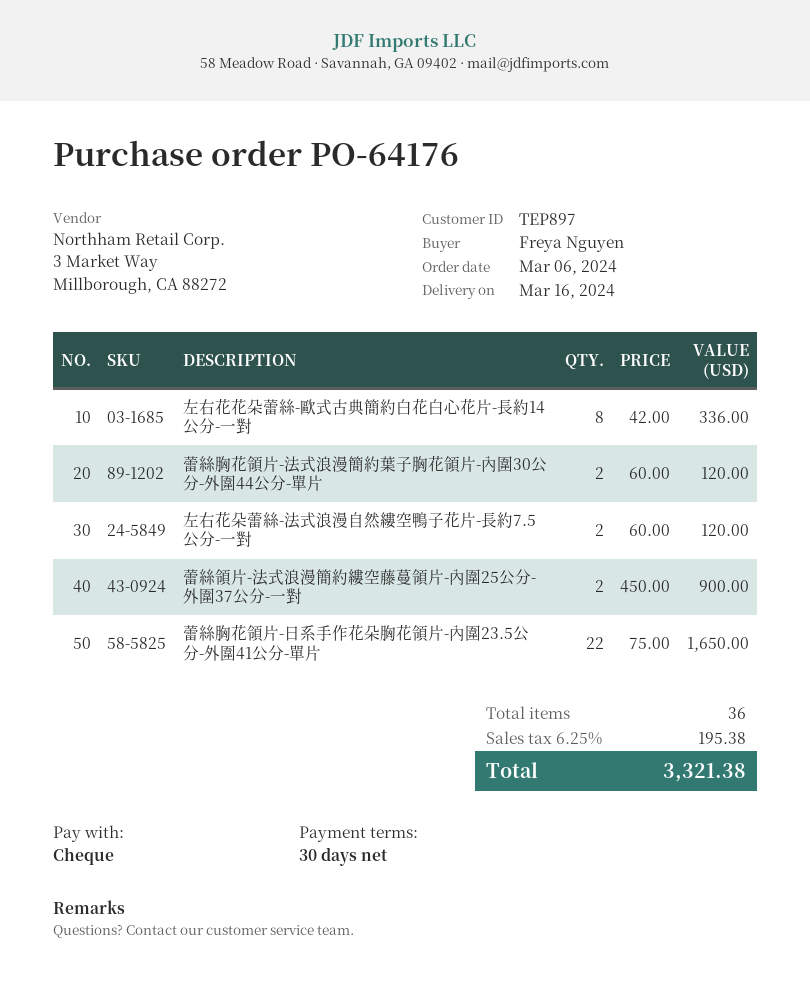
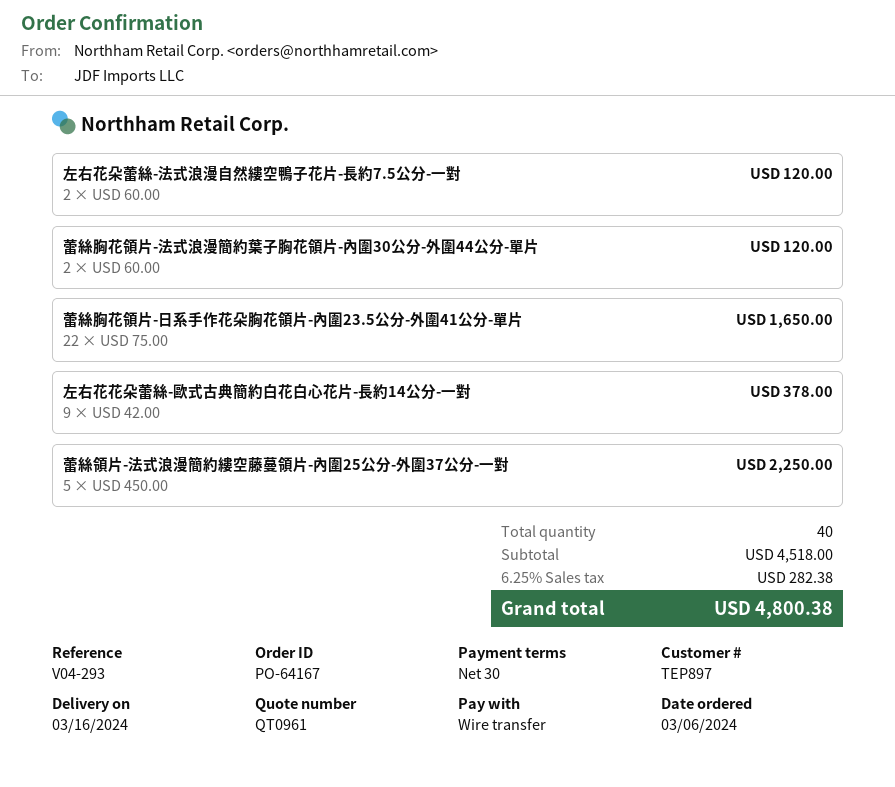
order number: PO-64176 -> PO-64167
payment method: cheque -> bank transfer
左右花花朵蕾絲-歐式古典簡約白花白心花片-長約14公分-一對: 8 x 42.00 = 336.00 -> 9 x 42.00 = 378.00
蕾絲領片-法式浪漫簡約縷空藤蔓領片-內圍25公分-外圍37公分-一對: 2 x 450.00 = 900.00 -> 5 x 450.00 = 2250.00
total quantity: 36 -> 40
tax: 6.25% = 195.38 -> 6.25% = 282.38
total: 3321.38 -> 4800.38

